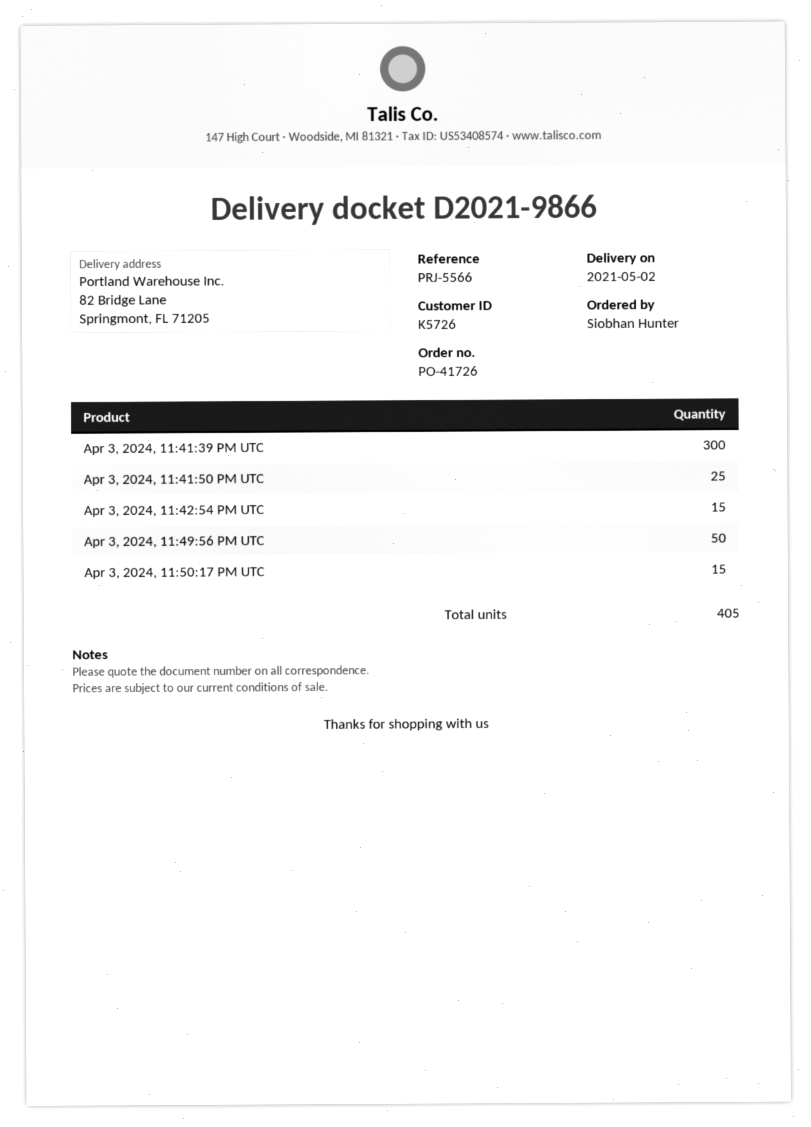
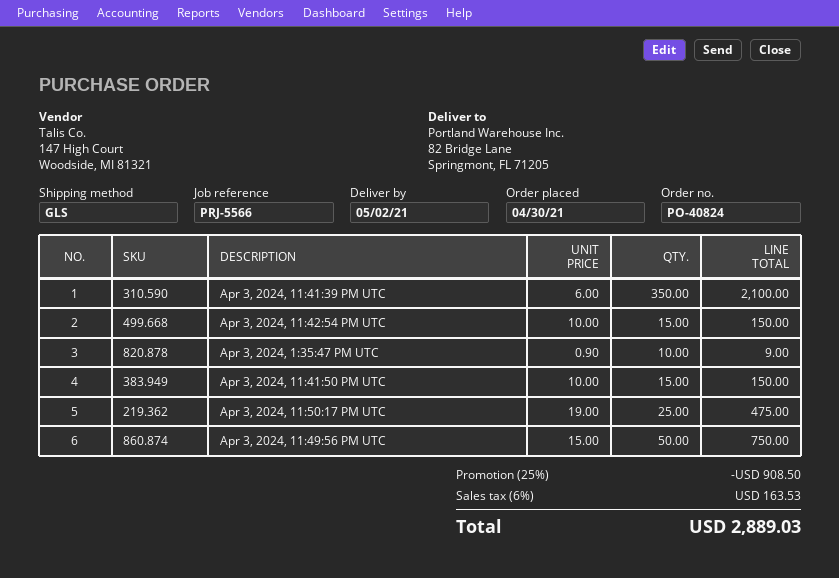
order number: PO-41726 -> PO-40824
Apr 3, 2024, 11:41:39 PM UTC: 300 -> 350
Apr 3, 2024, 11:41:50 PM UTC: 25 -> 15
Apr 3, 2024, 11:50:17 PM UTC: 15 -> 25
Apr 3, 2024, 1:35:47 PM UTC: none -> 10

